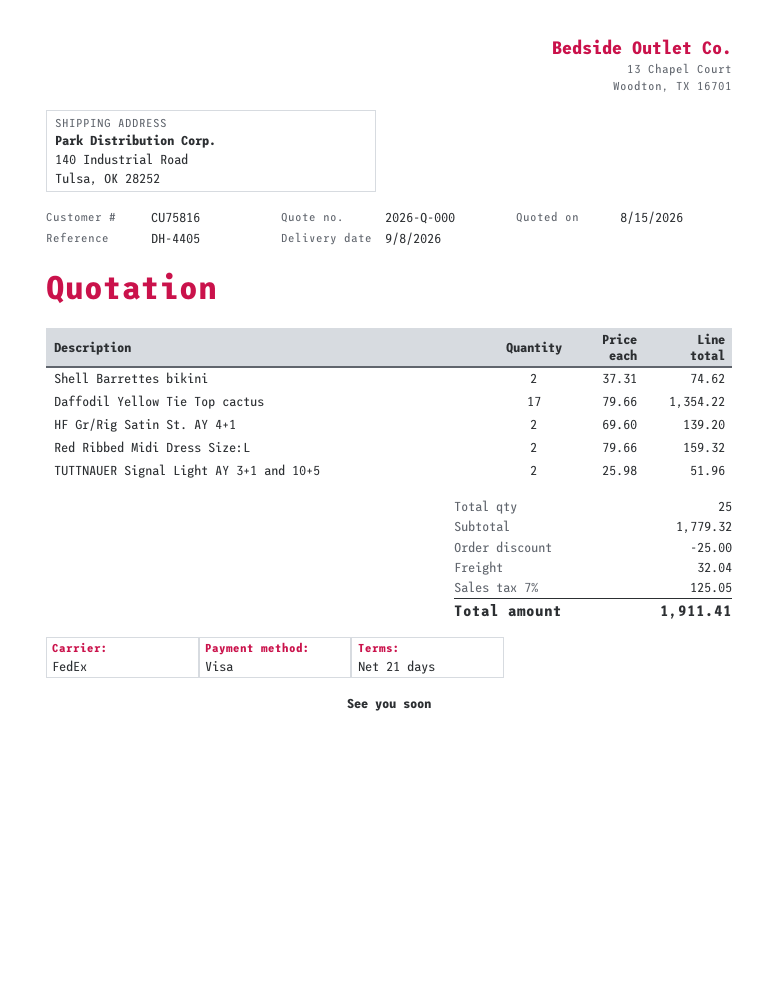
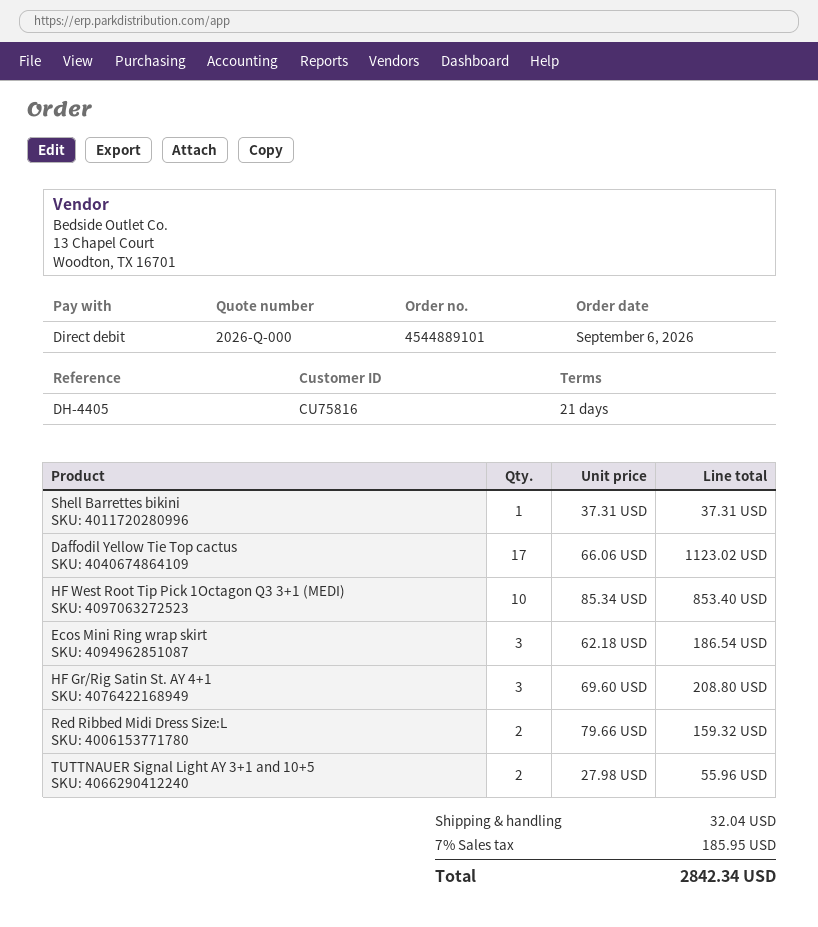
payment method: Visa -> direct debit
Shell Barrettes bikini: 2 x 37.31 = 74.62 -> 1 x 37.31 = 37.31
Daffodil Yellow Tie Top cactus: 17 x 79.66 = 1354.22 -> 17 x 66.06 = 1123.02
HF Gr/Rig Satin St. AY 4+1: 2 x 69.60 = 139.20 -> 3 x 69.60 = 208.80
TUTTNAUER Signal Light AY 3+1 and 10+5: 2 x 25.98 = 51.96 -> 2 x 27.98 = 55.96
HF West Root Tip Pick 1Octagon Q3 3+1 (MEDI): none -> 10 x 85.34 = 853.40
Ecos Mini Ring wrap skirt: none -> 3 x 62.18 = 186.54
discount: 25.00 -> none
tax: 7% = 125.05 -> 7% = 185.95
total: 1911.41 -> 2842.34

